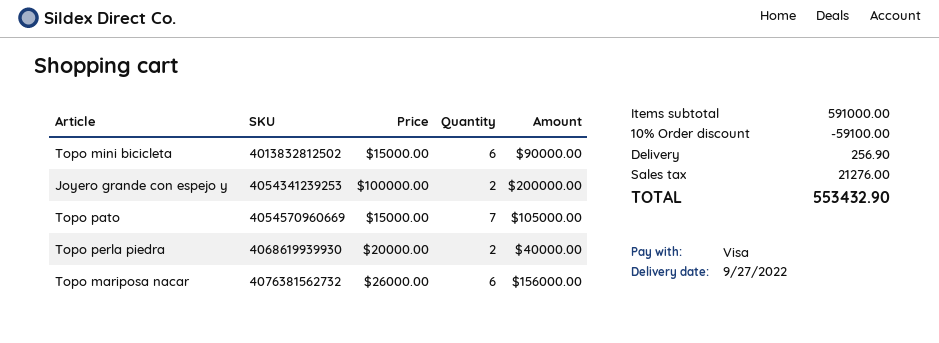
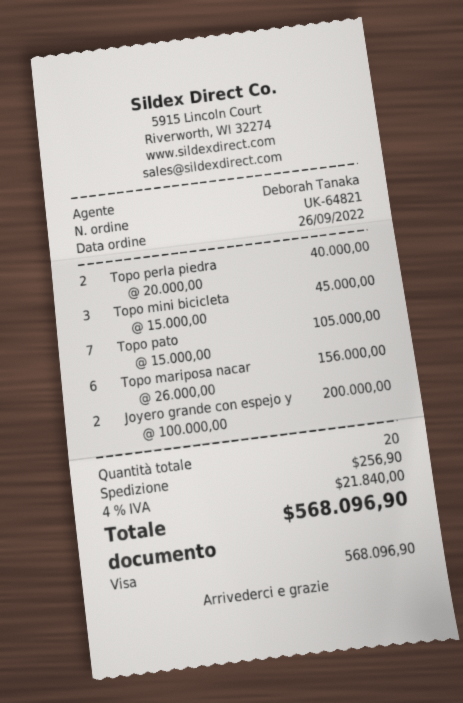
Topo mini bicicleta: 6 x 15000.00 = 90000.00 -> 3 x 15000.00 = 45000.00
discount: 10% = 59100.00 -> none
tax: 21276.00 -> 21840.00
total: 553432.90 -> 568096.90

